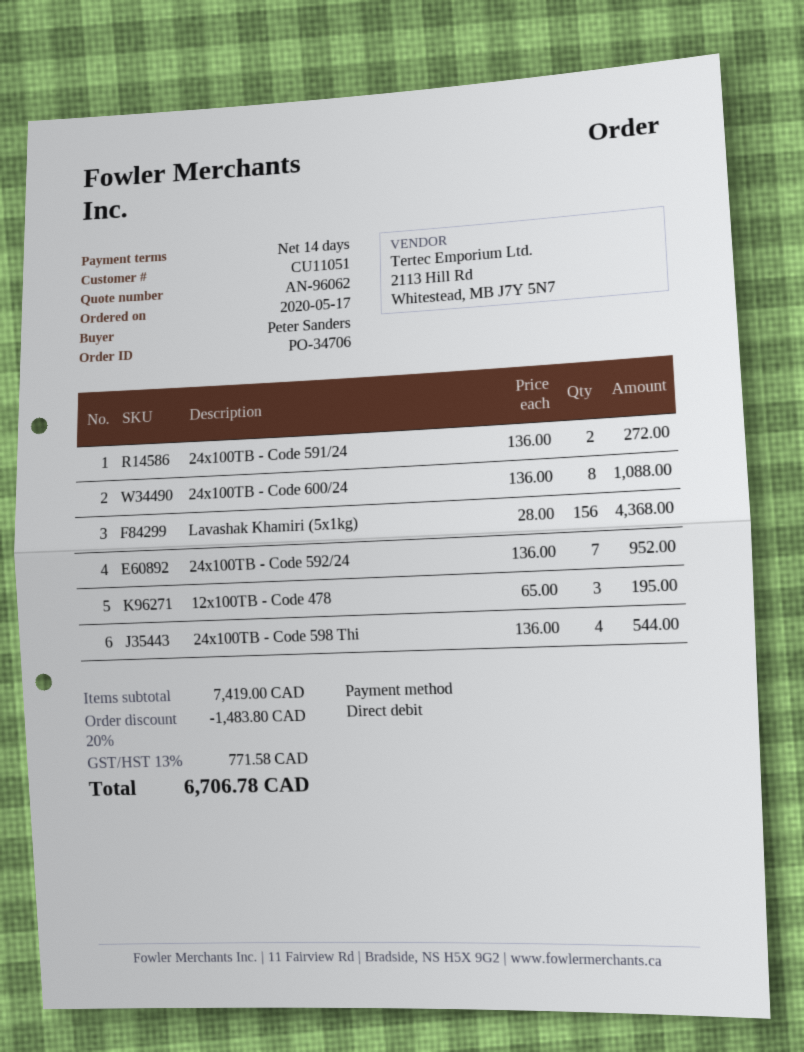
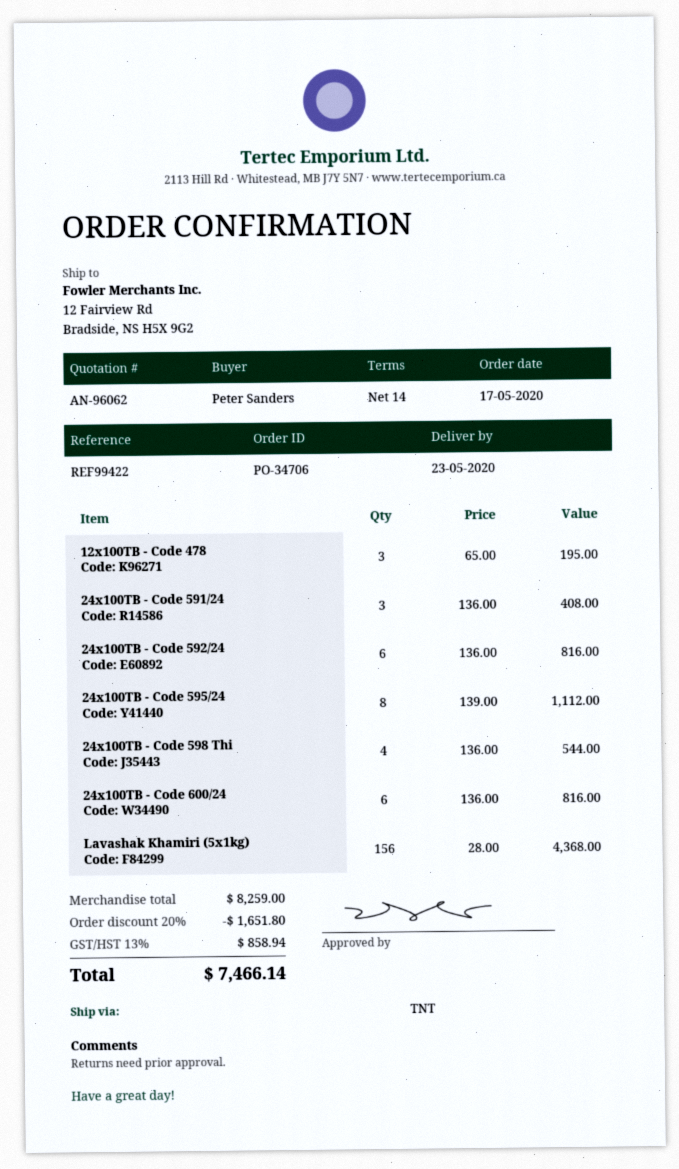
24x100TB - Code 591/24: 2 x 136.00 = 272.00 -> 3 x 136.00 = 408.00
24x100TB - Code 600/24: 8 x 136.00 = 1088.00 -> 6 x 136.00 = 816.00
24x100TB - Code 592/24: 7 x 136.00 = 952.00 -> 6 x 136.00 = 816.00
24x100TB - Code 595/24: none -> 8 x 139.00 = 1112.00
subtotal: 7419.00 -> 8259.00
discount: 20% = 1483.80 -> 20% = 1651.80
tax: 13% = 771.58 -> 13% = 858.94
total: 6706.78 -> 7466.14

